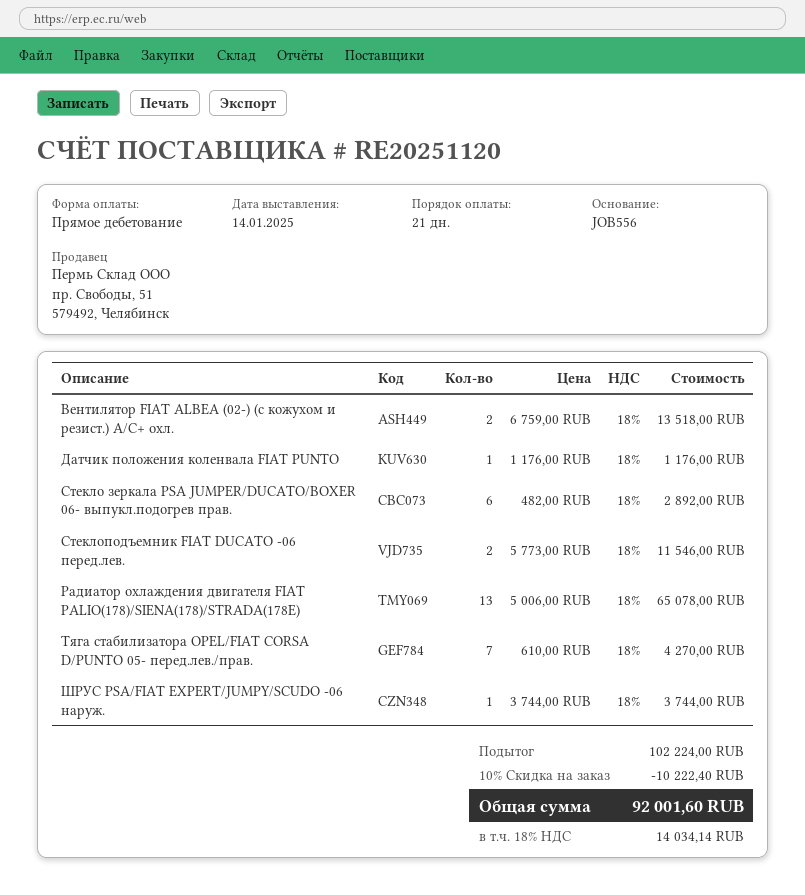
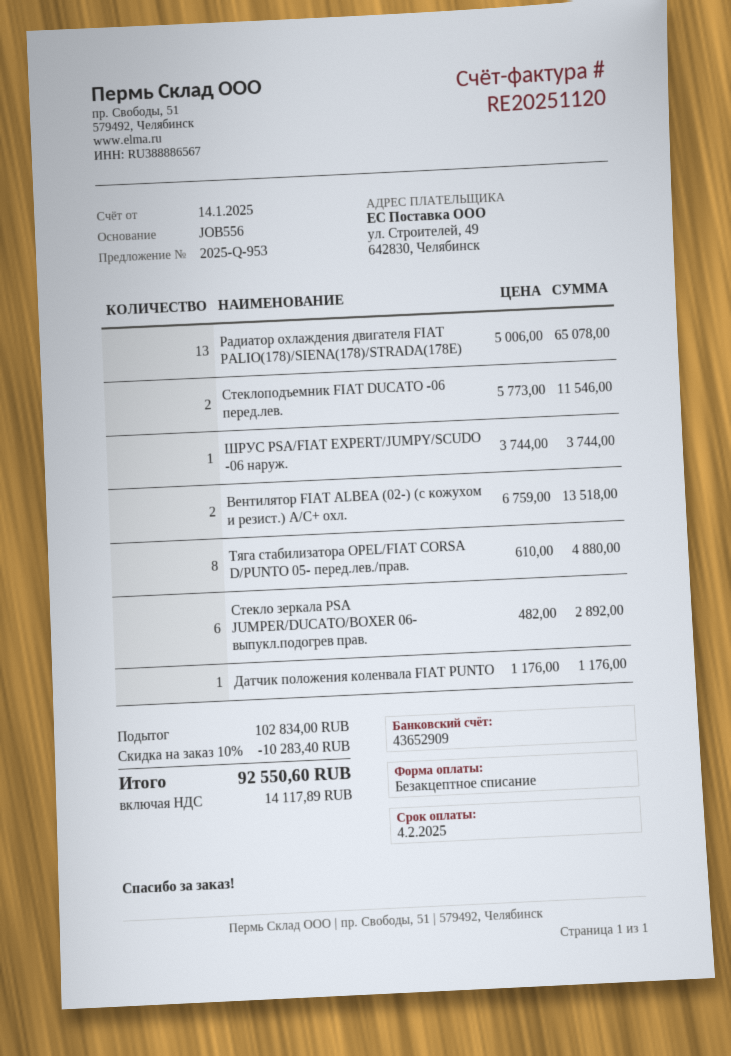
Тяга стабилизатора OPEL/FIAT CORSA D/PUNTO 05- перед.лев./прав.: 7 x 610.00 = 4270.00 -> 8 x 610.00 = 4880.00
subtotal: 102224.00 -> 102834.00
discount: 10% = 10222.40 -> 10% = 10283.40
tax: 14034.14 -> 14117.89
total: 92001.60 -> 92550.60

